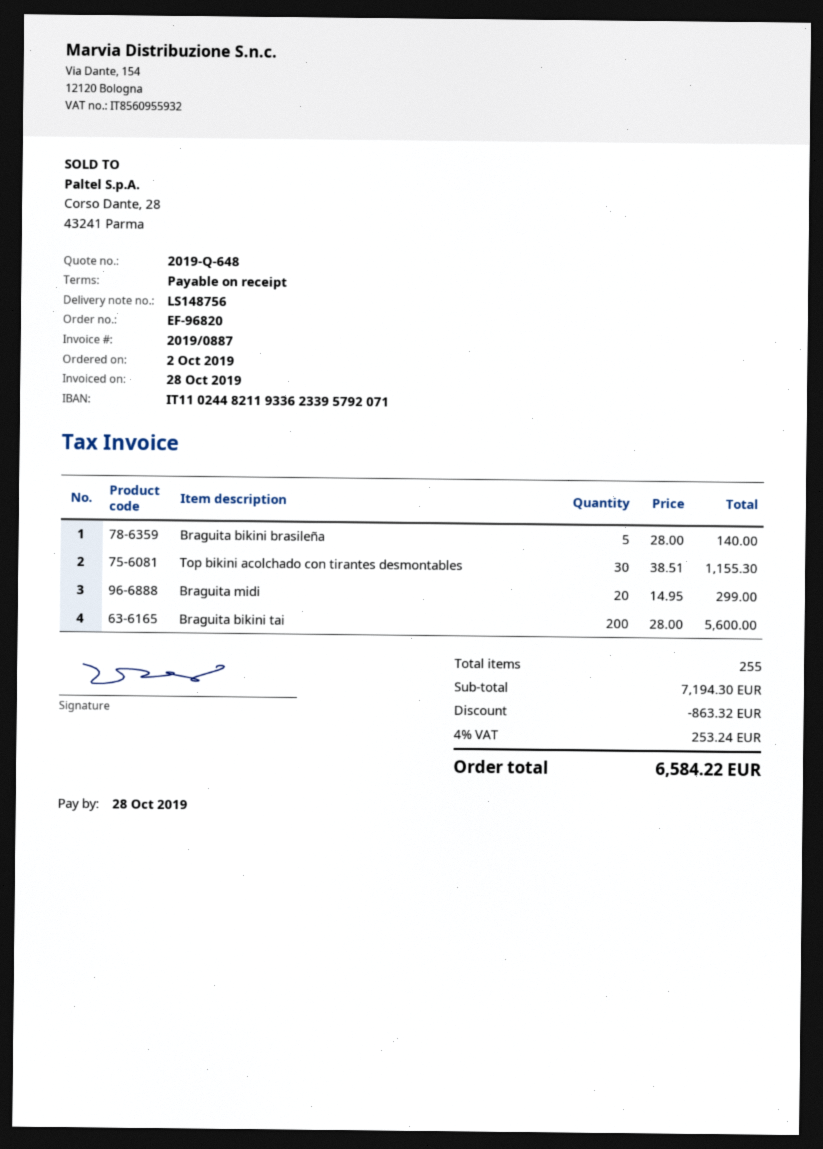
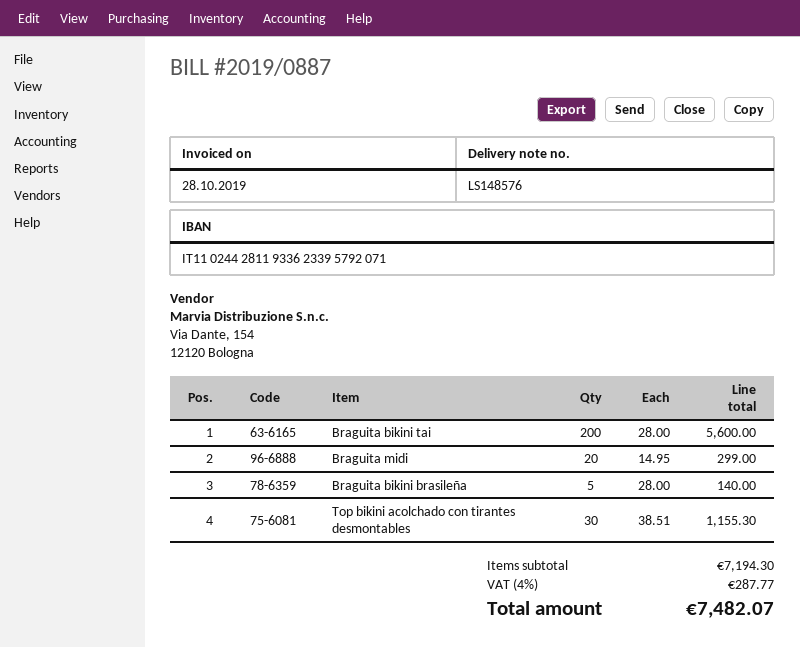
delivery note number: LS148756 -> LS148576
bank account: IT1102448211933623395792071 -> IT1102442811933623395792071
discount: 863.32 -> none
tax: 4% = 253.24 -> 4% = 287.77
total: 6584.22 -> 7482.07

